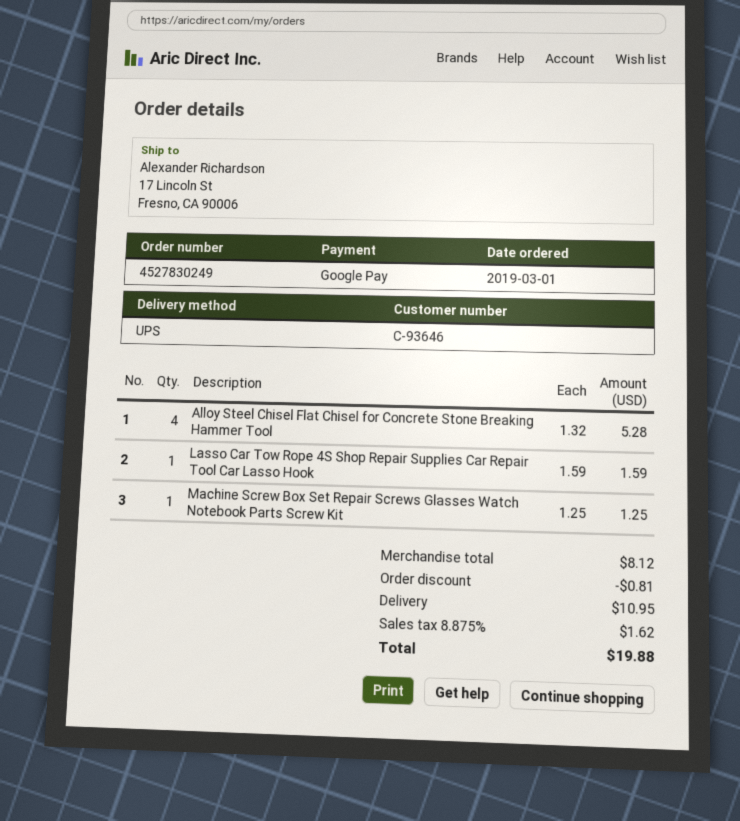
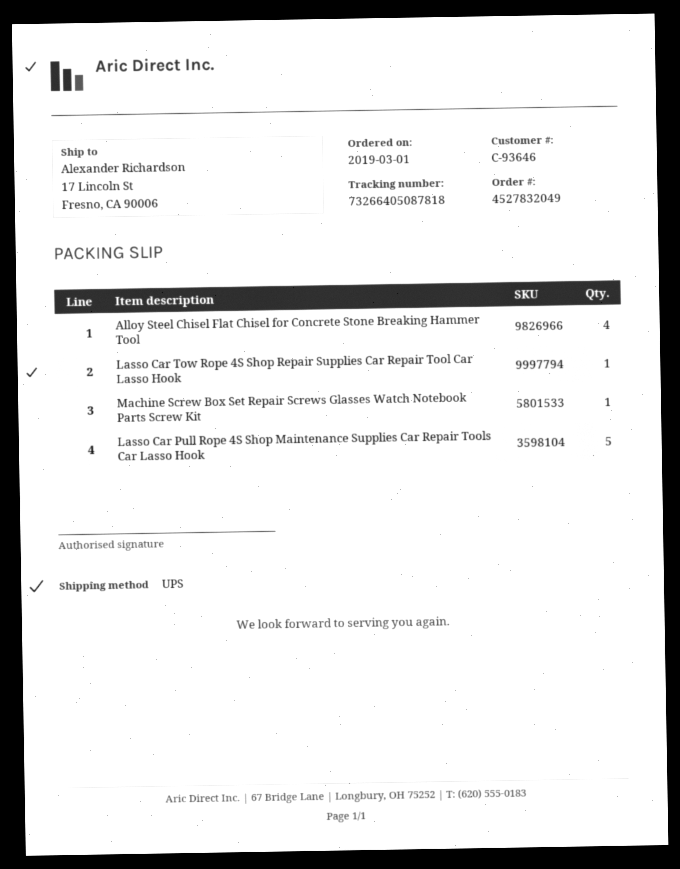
order number: 4527830249 -> 4527832049
Lasso Car Pull Rope 4S Shop Maintenance Supplies Car Repair Tools Car Lasso Hook: none -> 5

